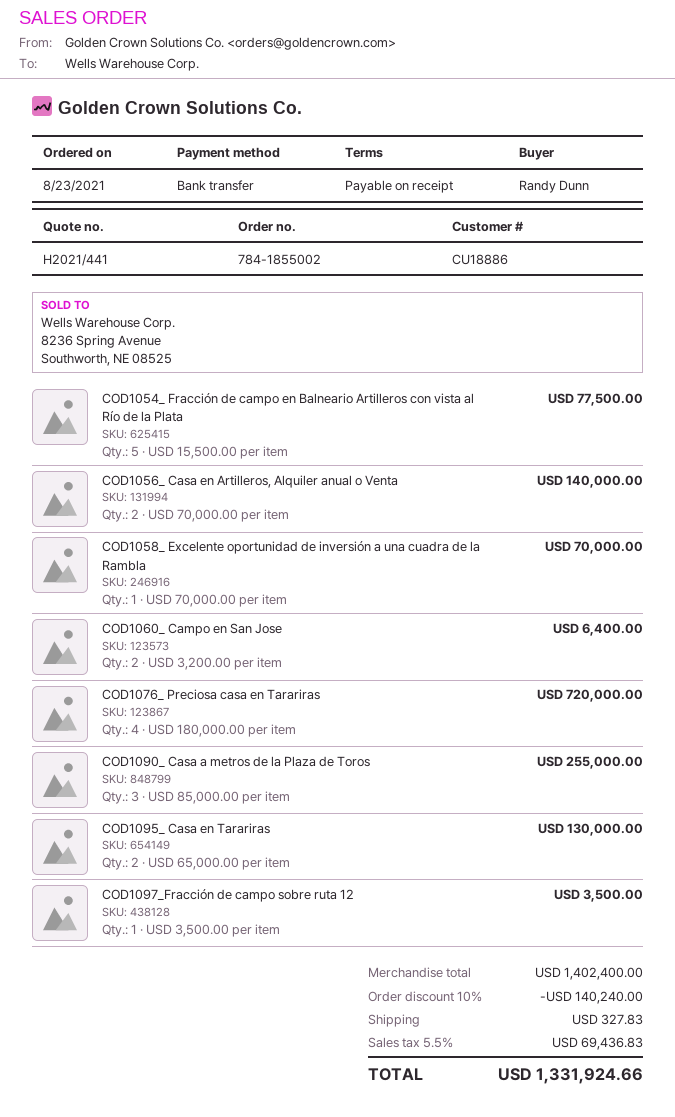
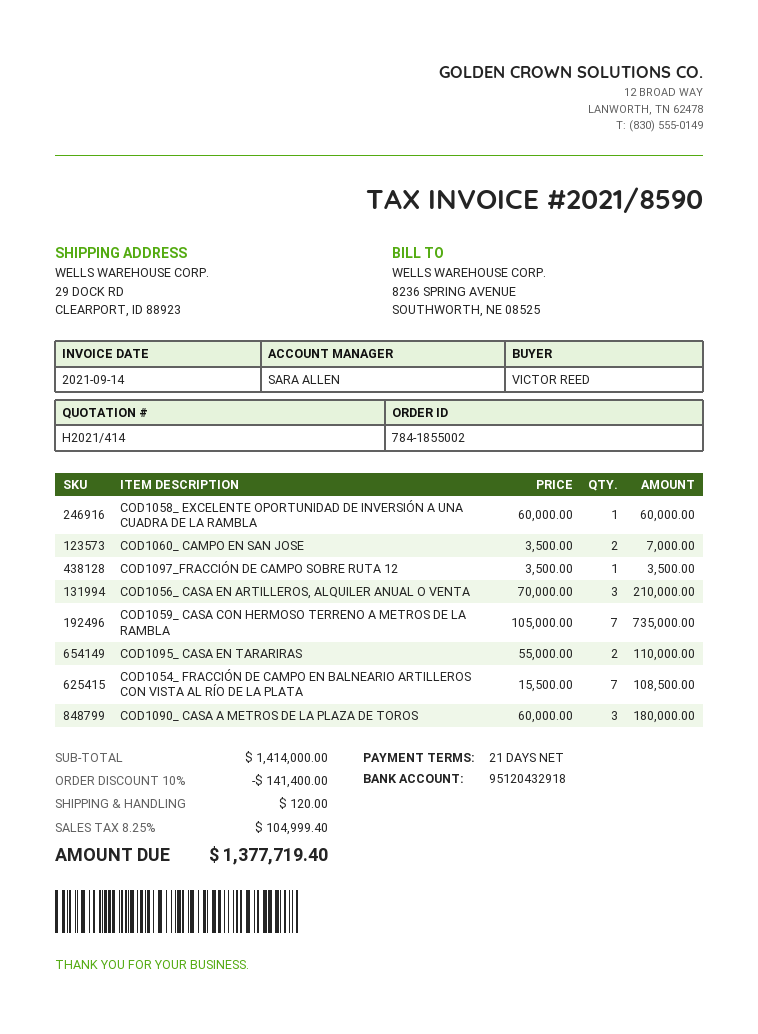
quote number: H2021/441 -> H2021/414
payment terms: on receipt -> 21 days
ordered by: Randy Dunn -> VICTOR REED
COD1054_ Fracción de campo en Balneario Artilleros con vista al Río de la Plata: 5 x 15500.00 = 77500.00 -> 7 x 15500.00 = 108500.00
COD1056_ Casa en Artilleros, Alquiler anual o Venta: 2 x 70000.00 = 140000.00 -> 3 x 70000.00 = 210000.00
COD1058_ Excelente oportunidad de inversión a una cuadra de la Rambla: 1 x 70000.00 = 70000.00 -> 1 x 60000.00 = 60000.00
COD1060_ Campo en San Jose: 2 x 3200.00 = 6400.00 -> 2 x 3500.00 = 7000.00
COD1076_ Preciosa casa en Tarariras: 4 x 180000.00 = 720000.00 -> none
COD1090_ Casa a metros de la Plaza de Toros: 3 x 85000.00 = 255000.00 -> 3 x 60000.00 = 180000.00
COD1095_ Casa en Tarariras: 2 x 65000.00 = 130000.00 -> 2 x 55000.00 = 110000.00
COD1059_ CASA CON HERMOSO TERRENO A METROS DE LA RAMBLA: none -> 7 x 105000.00 = 735000.00
subtotal: 1402400.00 -> 1414000.00
discount: 10% = 140240.00 -> 10% = 141400.00
shipping: 327.83 -> 120.00
tax: 5.5% = 69436.83 -> 8.25% = 104999.40
total: 1331924.66 -> 1377719.40

